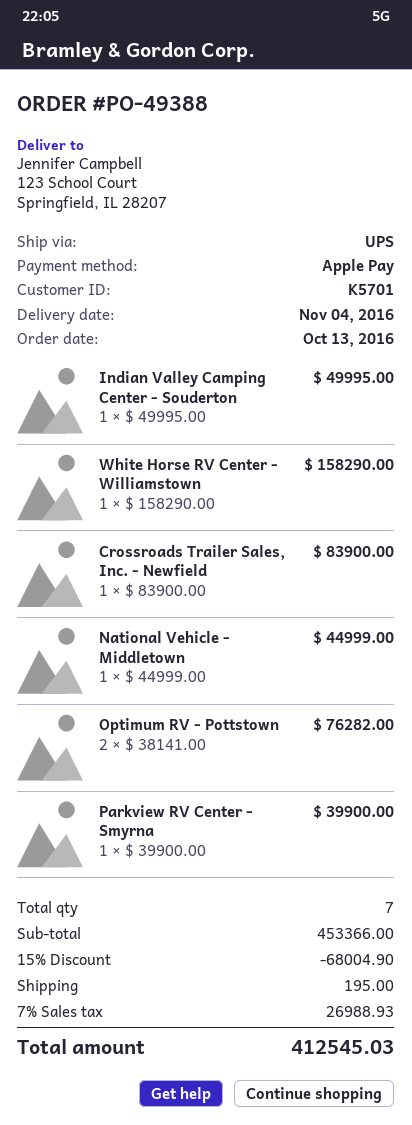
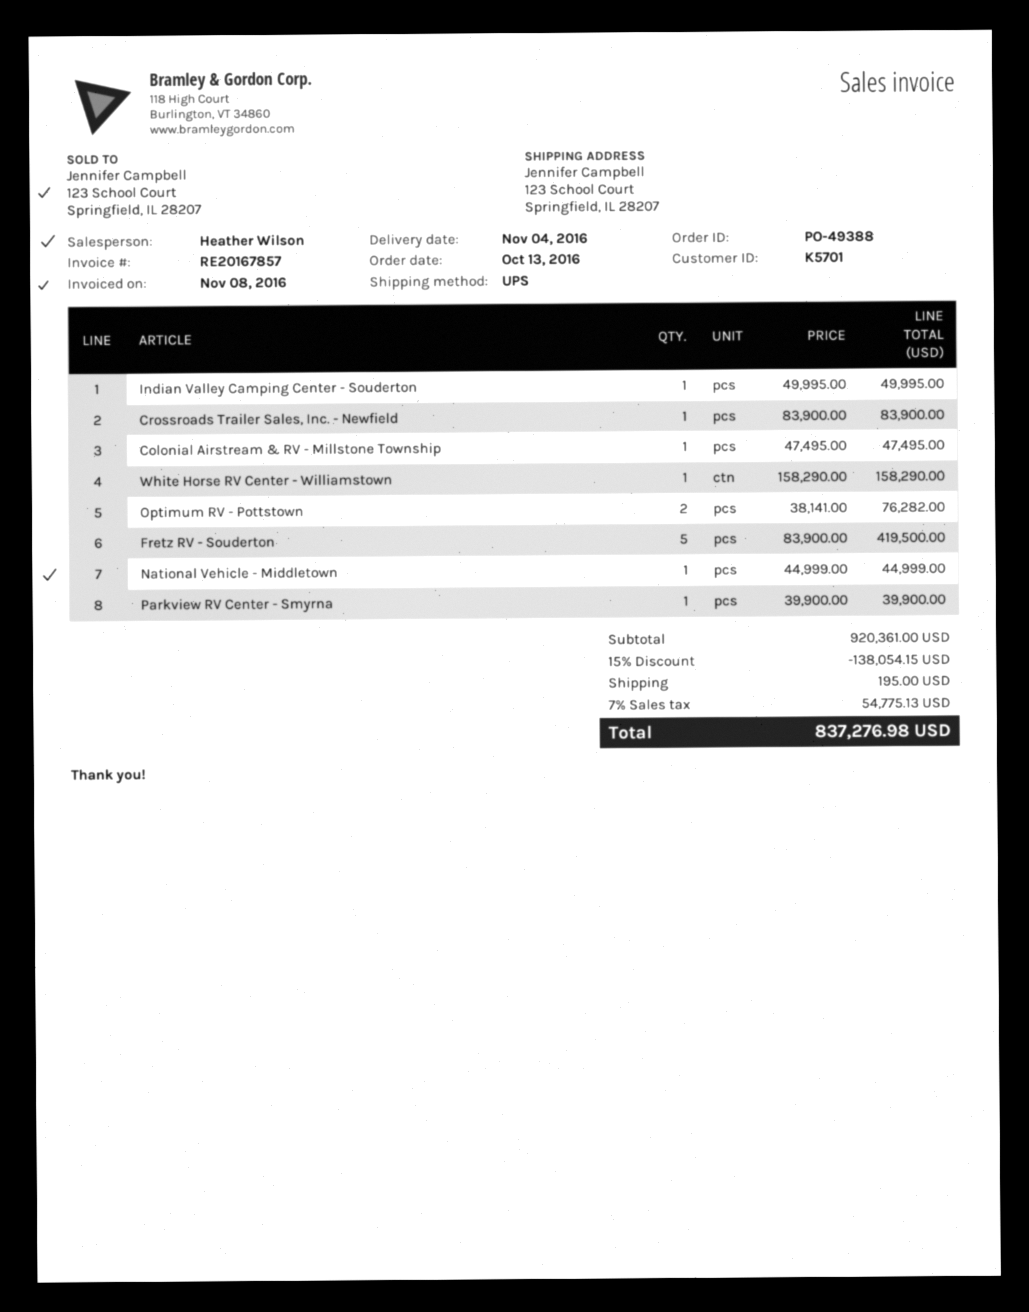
Colonial Airstream & RV - Millstone Township: none -> 1 x 47495.00 = 47495.00
Fretz RV - Souderton: none -> 5 x 83900.00 = 419500.00
subtotal: 453366.00 -> 920361.00
discount: 15% = 68004.90 -> 15% = 138054.15
tax: 7% = 26988.93 -> 7% = 54775.13
total: 412545.03 -> 837276.98

